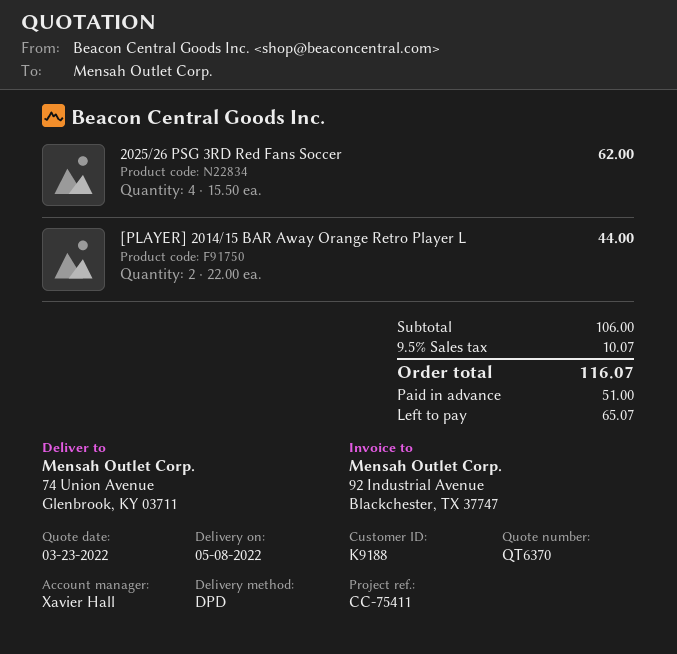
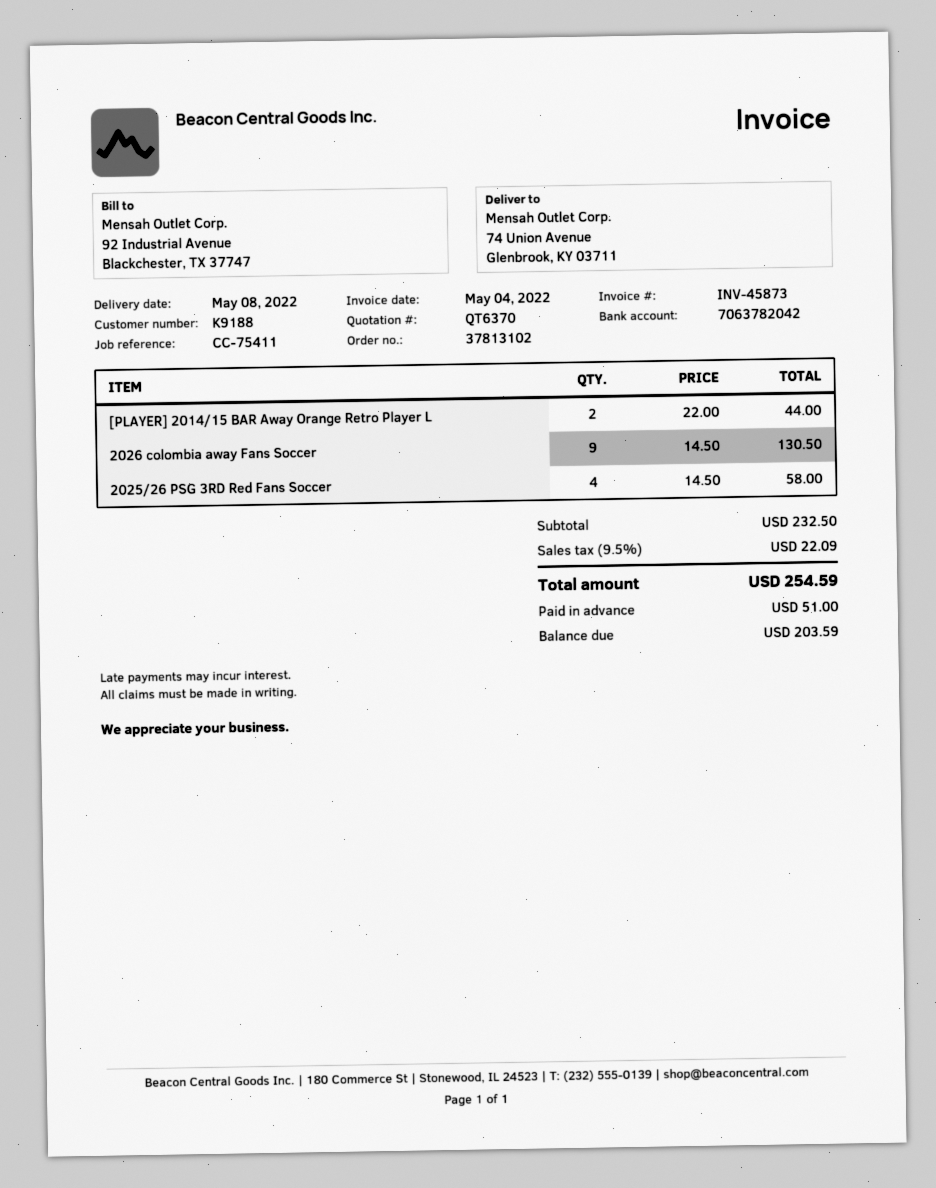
2025/26 PSG 3RD Red Fans Soccer: 4 x 15.50 = 62.00 -> 4 x 14.50 = 58.00
2026 colombia away Fans Soccer: none -> 9 x 14.50 = 130.50
subtotal: 106.00 -> 232.50
tax: 9.5% = 10.07 -> 9.5% = 22.09
total: 116.07 -> 254.59
balance: 65.07 -> 203.59

